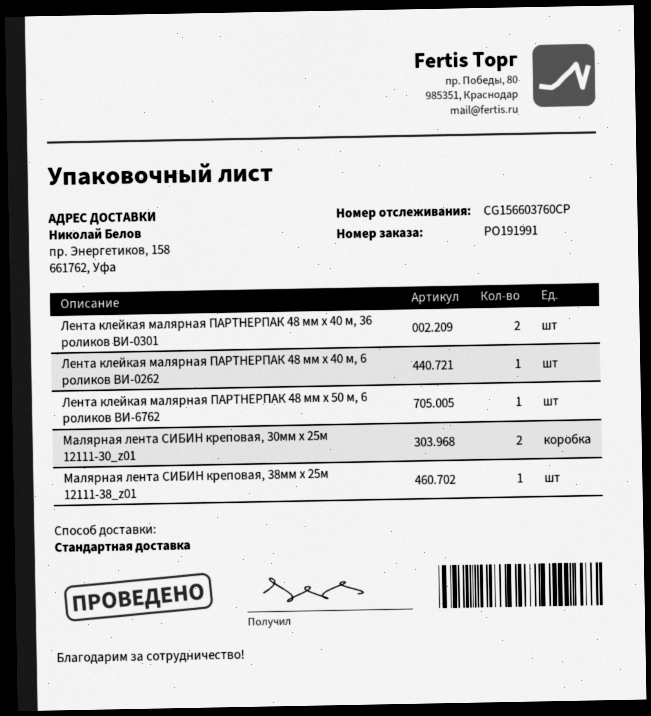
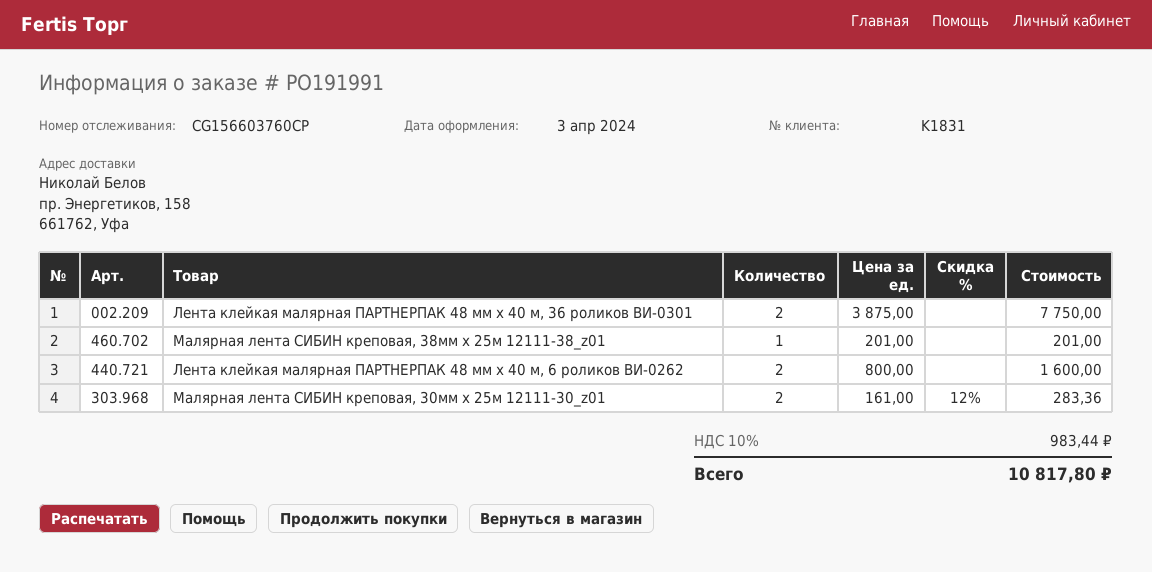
Лента клейкая малярная ПАРТНЕРПАК 48 мм x 40 м, 6 роликов ВИ-0262: 1 -> 2
Лента клейкая малярная ПАРТНЕРПАК 48 мм x 50 м, 6 роликов ВИ-6762: 1 -> none

